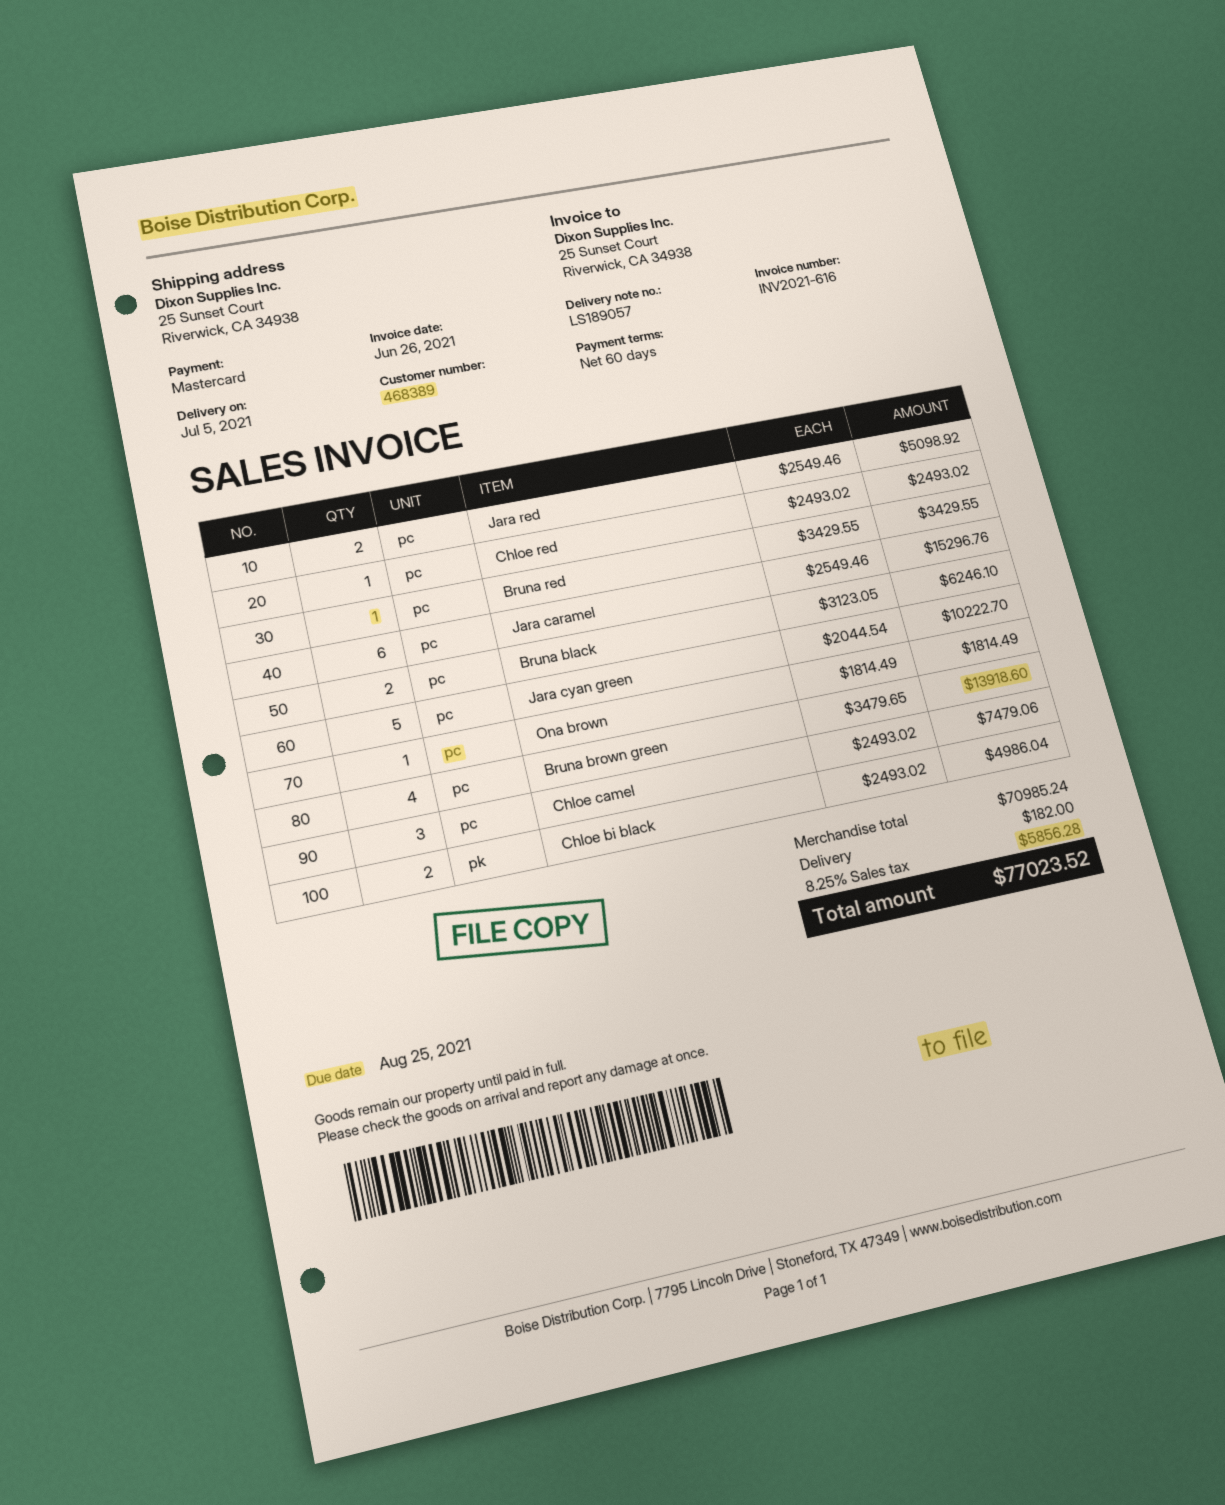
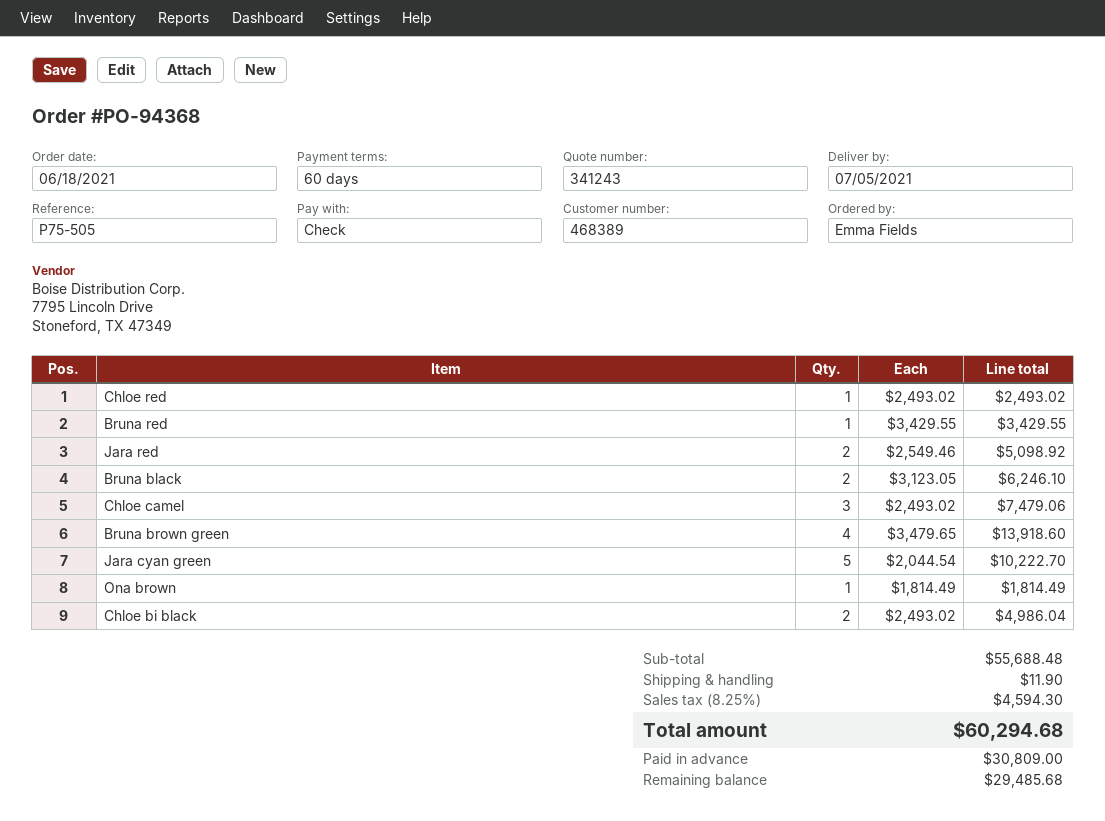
payment method: Mastercard -> cheque
Jara caramel: 6 x 2549.46 = 15296.76 -> none
subtotal: 70985.24 -> 55688.48
shipping: 182.00 -> 11.90
tax: 8.25% = 5856.28 -> 8.25% = 4594.30
total: 77023.52 -> 60294.68

